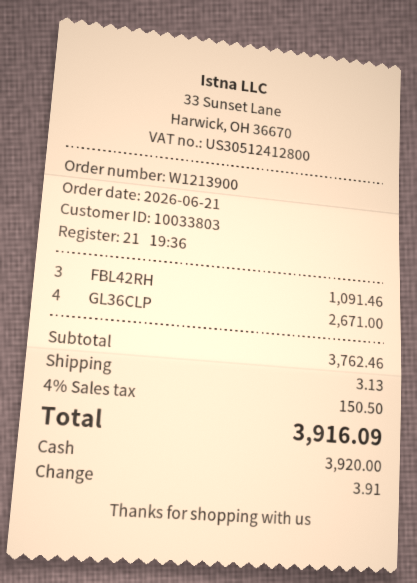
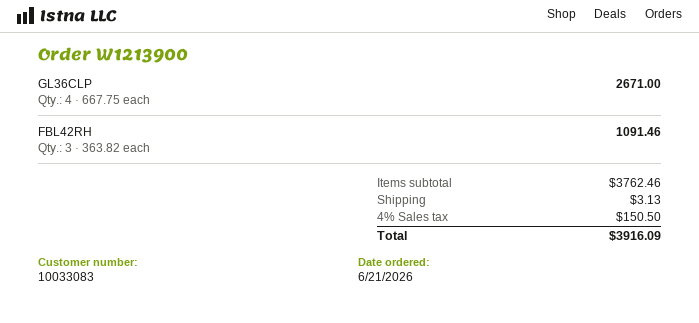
customer number: 10033803 -> 10033083

